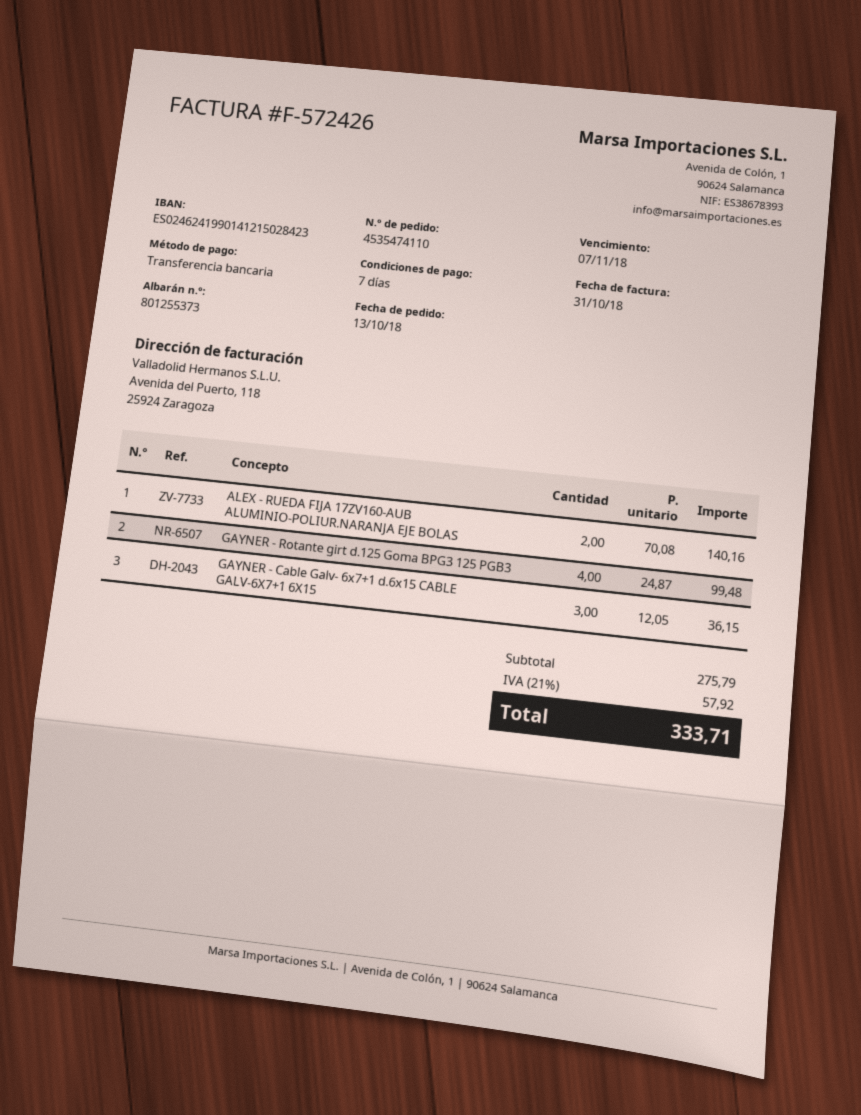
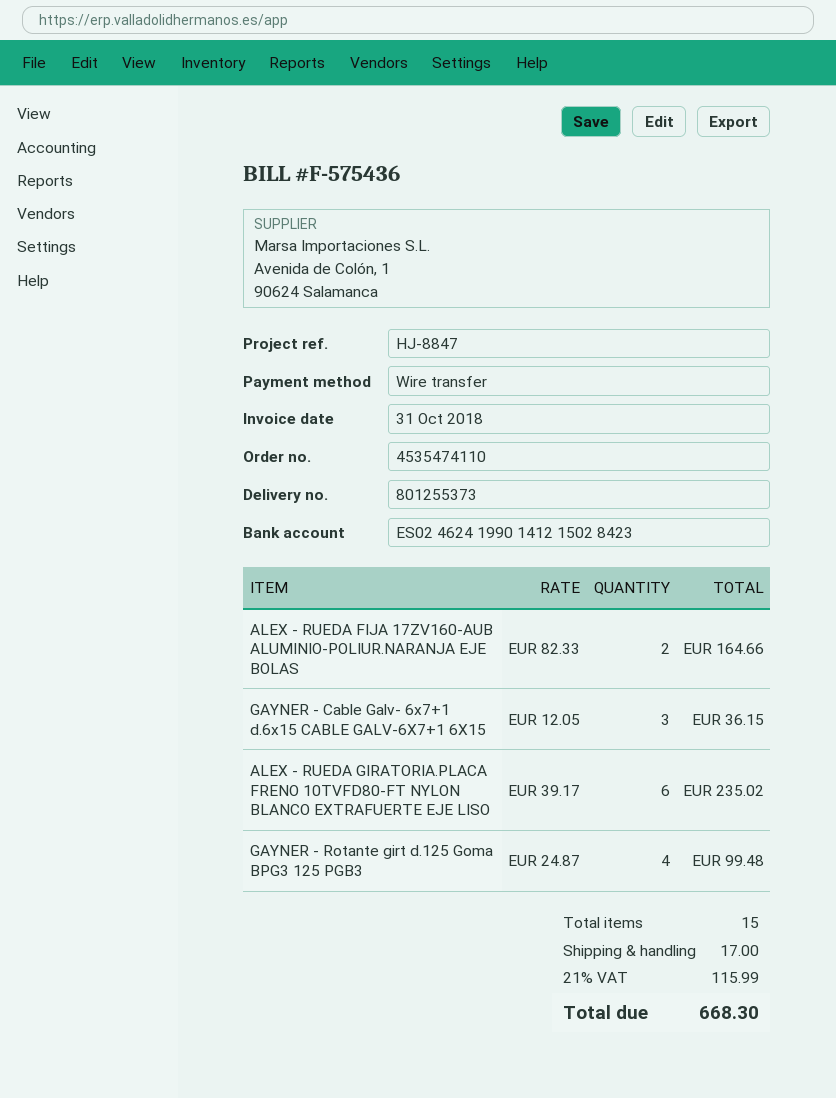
invoice number: F-572426 -> F-575436
ALEX - RUEDA FIJA 17ZV160-AUB ALUMINIO-POLIUR.NARANJA EJE BOLAS: 2 x 70.08 = 140.16 -> 2 x 82.33 = 164.66
ALEX - RUEDA GIRATORIA.PLACA FRENO 10TVFD80-FT NYLON BLANCO EXTRAFUERTE EJE LISO: none -> 6 x 39.17 = 235.02
shipping: none -> 17.00
tax: 21% = 57.92 -> 21% = 115.99
total: 333.71 -> 668.30

